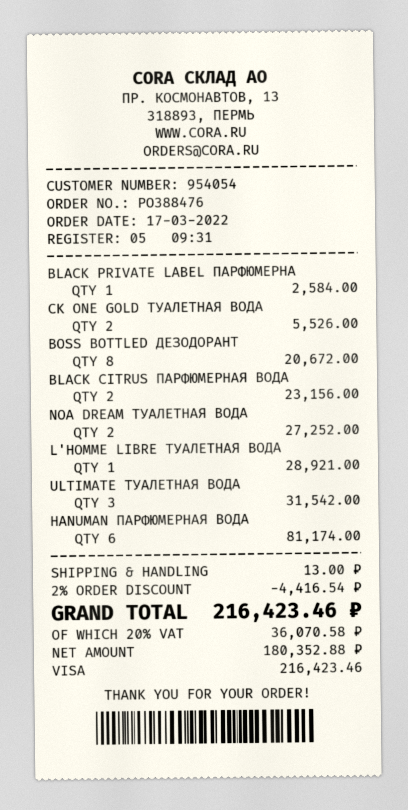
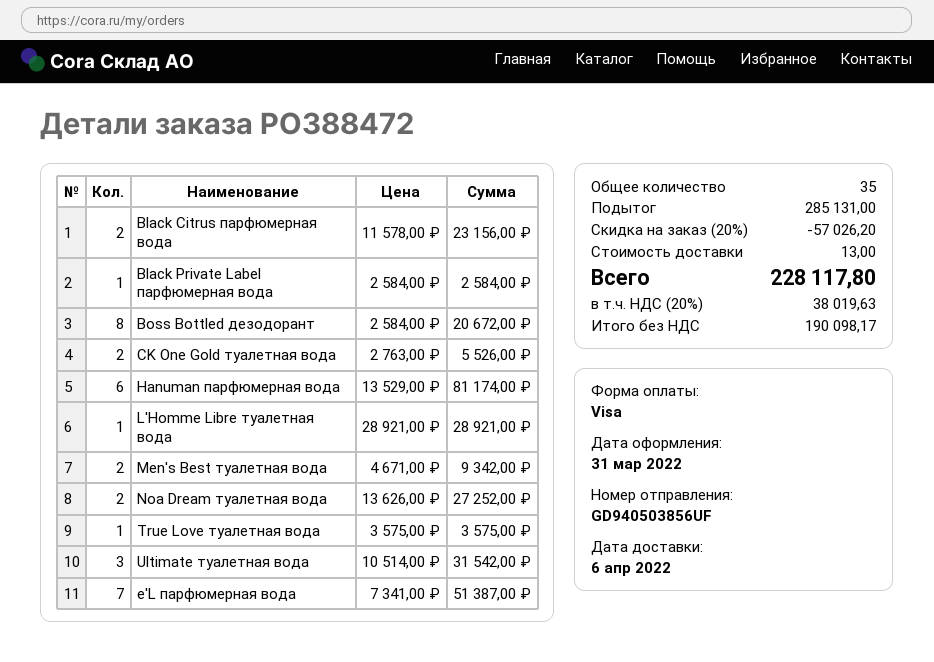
order number: PO388476 -> PO388472
order date: 2022-03-17 -> 2022-03-31
Men's Best туалетная вода: none -> 2 for 9342.00
True Love туалетная вода: none -> 1 for 3575.00
e'L парфюмерная вода: none -> 7 for 51387.00
discount: 2% = 4416.54 -> 20% = 57026.20
net: 180352.88 -> 190098.17
tax: 20% = 36070.58 -> 20% = 38019.63
total: 216423.46 -> 228117.80

